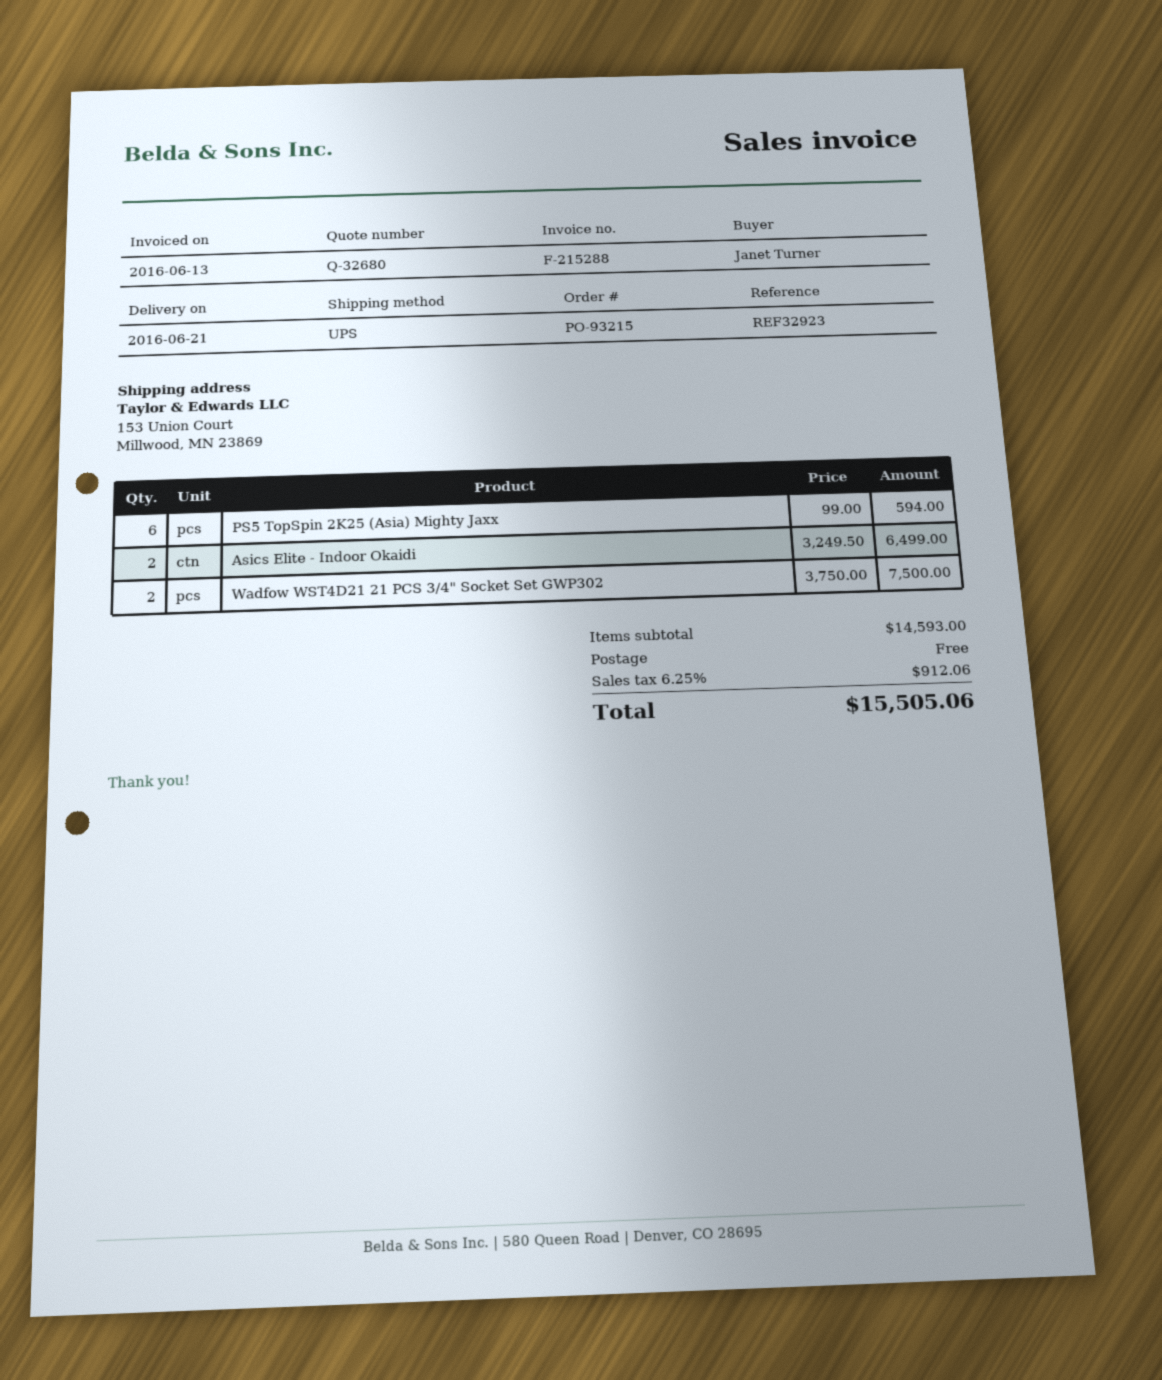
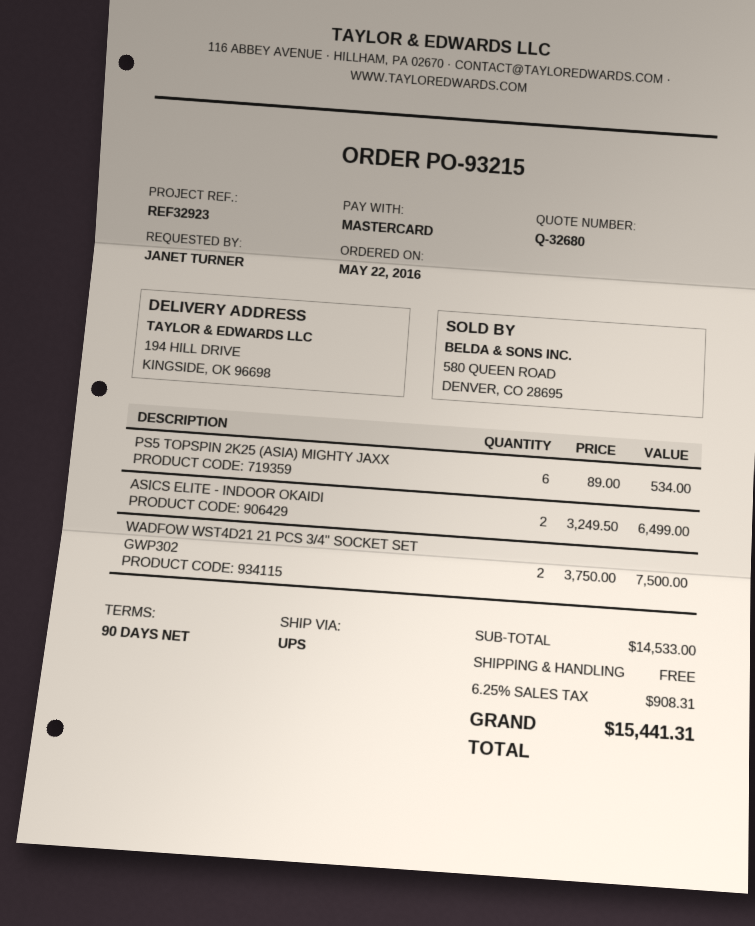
ship to: 153 Union Court, Millwood, MN 23869 -> 194 HILL DRIVE, KINGSIDE, OK 96698
PS5 TopSpin 2K25 (Asia) Mighty Jaxx: 6 x 99.00 = 594.00 -> 6 x 89.00 = 534.00
subtotal: 14593.00 -> 14533.00
tax: 6.25% = 912.06 -> 6.25% = 908.31
total: 15505.06 -> 15441.31

